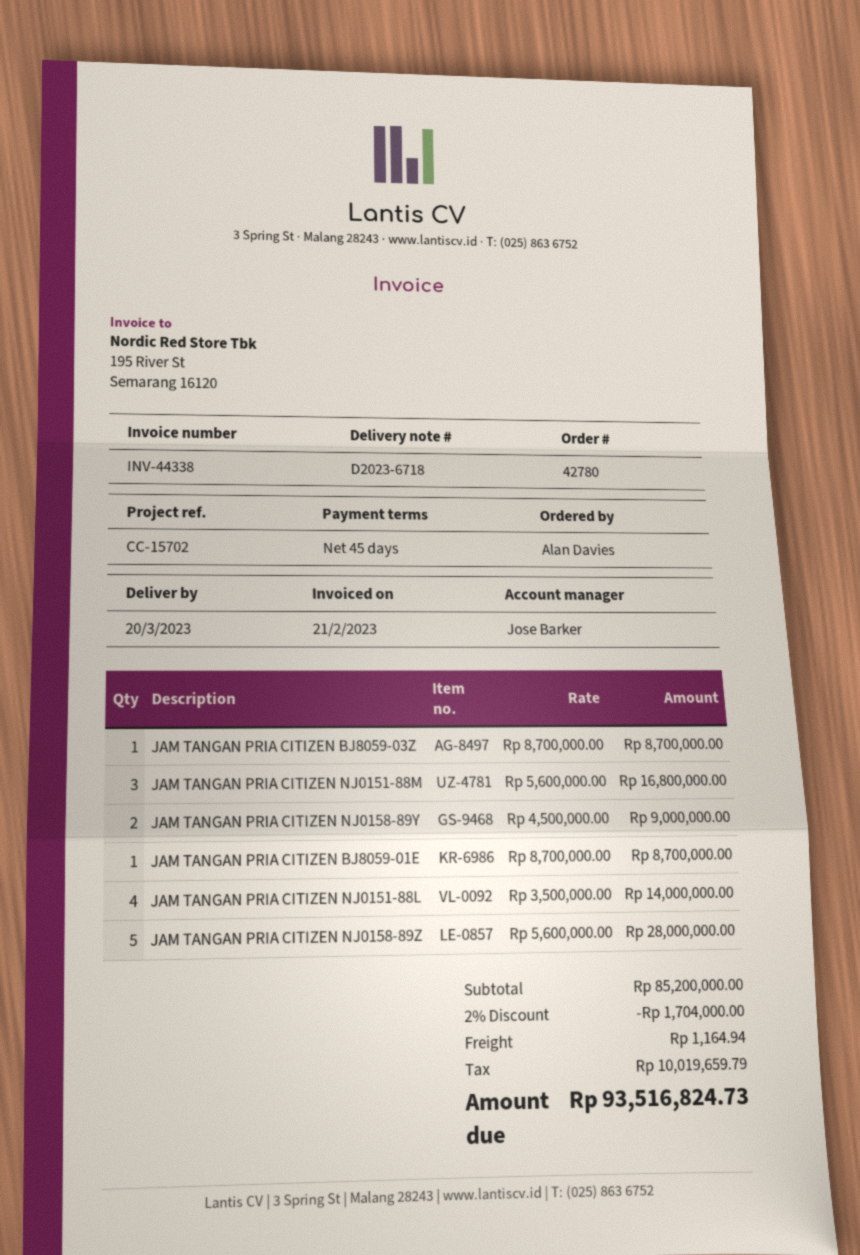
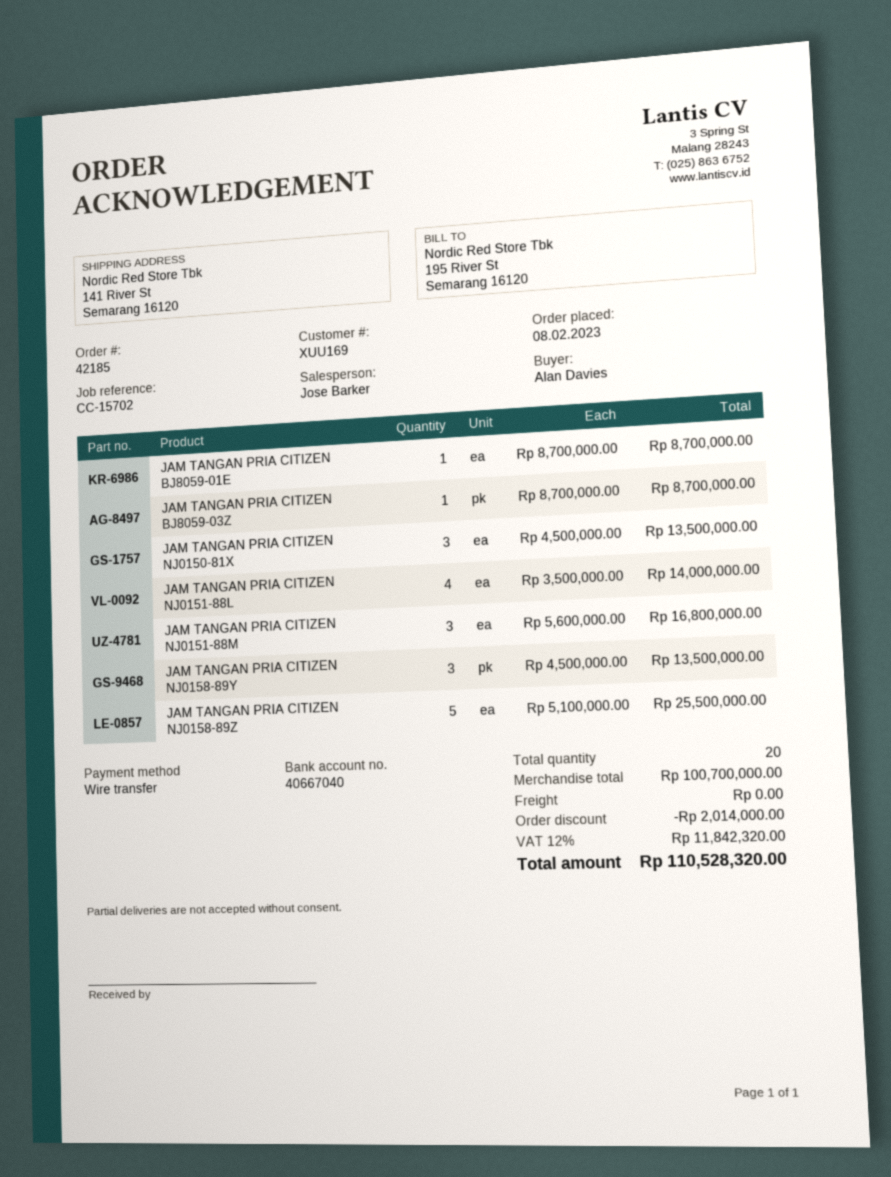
order number: 42780 -> 42185
JAM TANGAN PRIA CITIZEN NJ0158-89Y: 2 x 4500000.00 = 9000000.00 -> 3 x 4500000.00 = 13500000.00
JAM TANGAN PRIA CITIZEN NJ0158-89Z: 5 x 5600000.00 = 28000000.00 -> 5 x 5100000.00 = 25500000.00
JAM TANGAN PRIA CITIZEN NJ0150-81X: none -> 3 x 4500000.00 = 13500000.00
subtotal: 85200000.00 -> 100700000.00
discount: 1704000.00 -> 2014000.00
shipping: 1164.94 -> 0.00
tax: 10019659.79 -> 11842320.00
total: 93516824.73 -> 110528320.00

